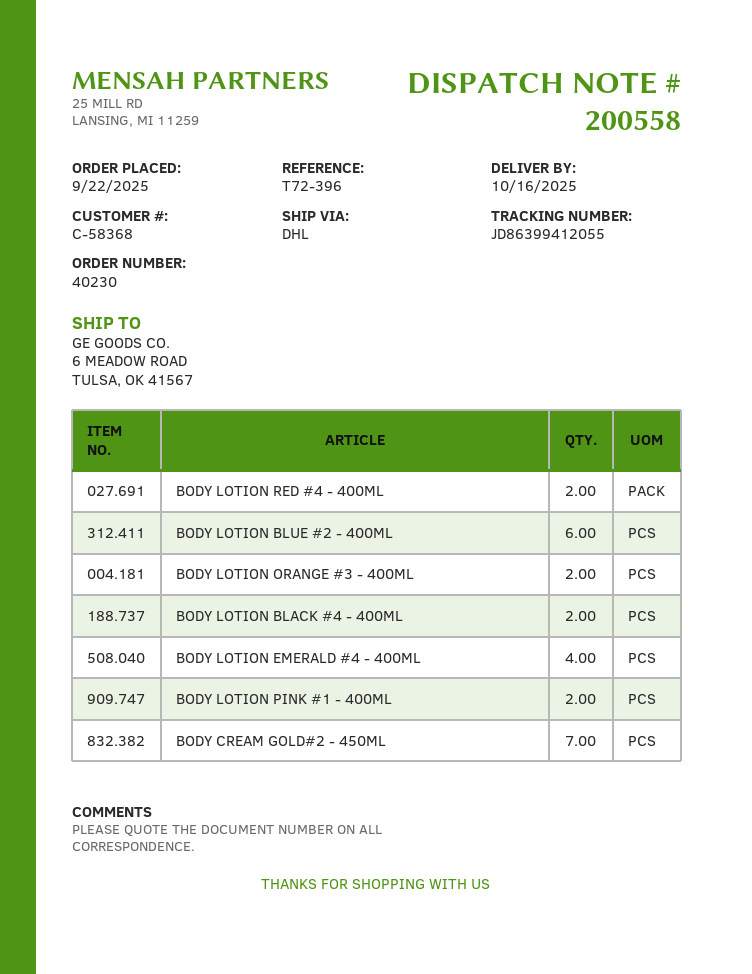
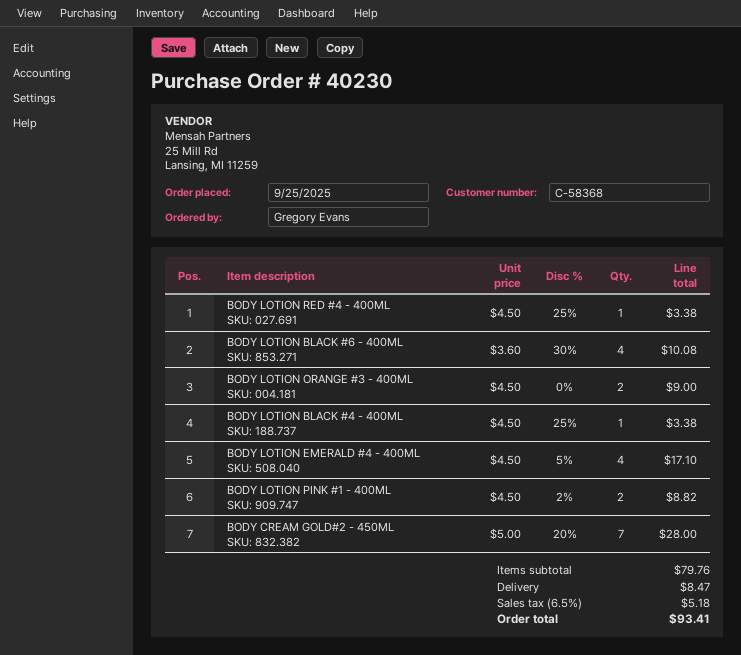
order date: 2025-09-22 -> 2025-09-25
BODY LOTION RED #4 - 400ML: 2 -> 1
BODY LOTION BLUE #2 - 400ML: 6 -> none
BODY LOTION BLACK #4 - 400ML: 2 -> 1
BODY LOTION BLACK #6 - 400ML: none -> 4

